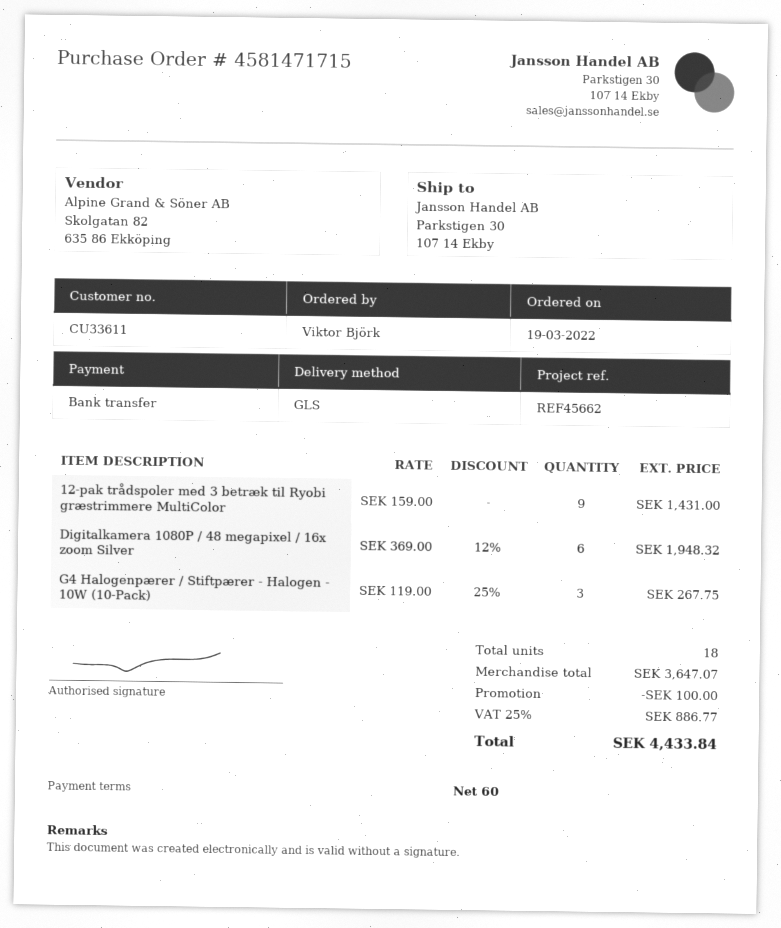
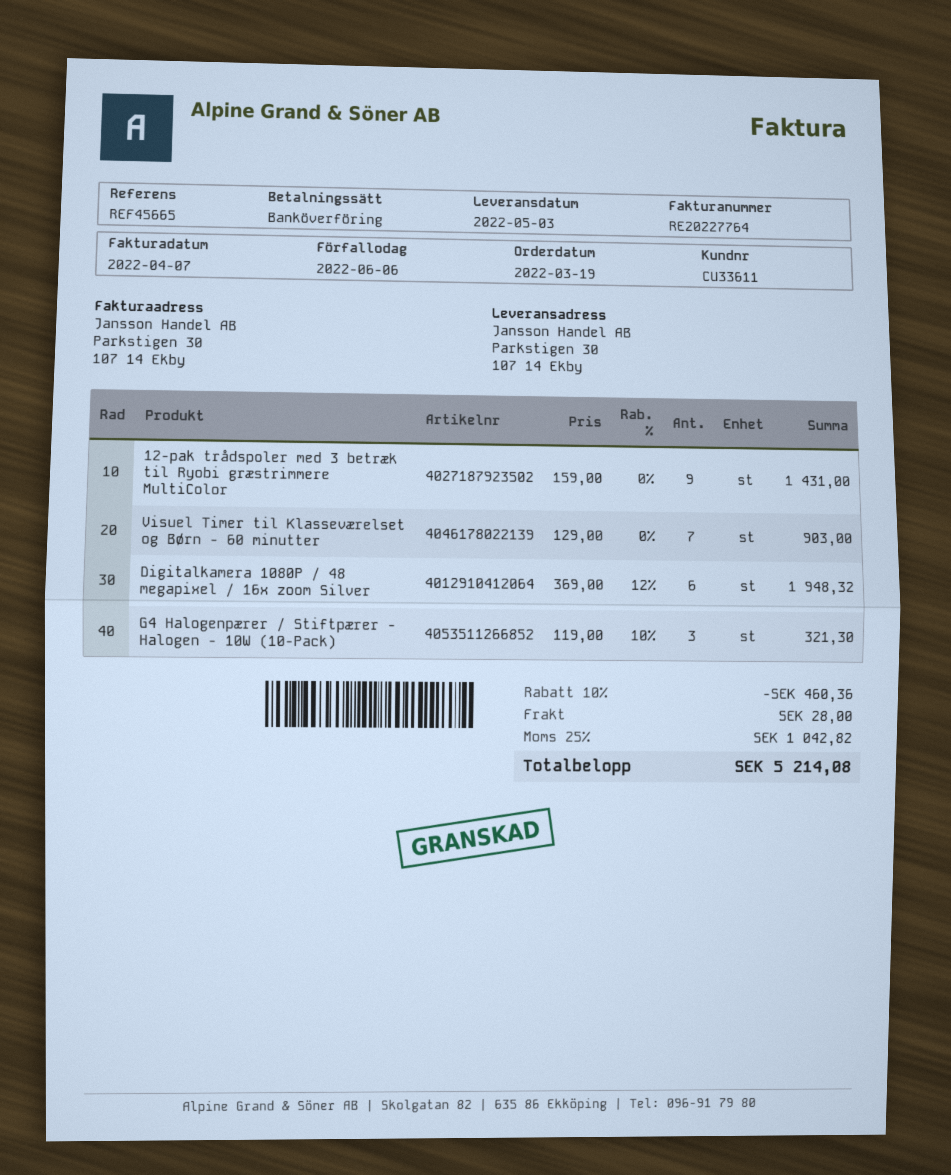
reference: REF45662 -> REF45665
G4 Halogenpærer / Stiftpærer - Halogen - 10W (10-Pack): 3 x 119.00 - 25% = 267.75 -> 3 x 119.00 - 10% = 321.30
Visuel Timer til Klasseværelset og Børn - 60 minutter: none -> 7 x 129.00 = 903.00
discount: 100.00 -> 460.36
shipping: none -> 28.00
tax: 25% = 886.77 -> 25% = 1042.82
total: 4433.84 -> 5214.08

